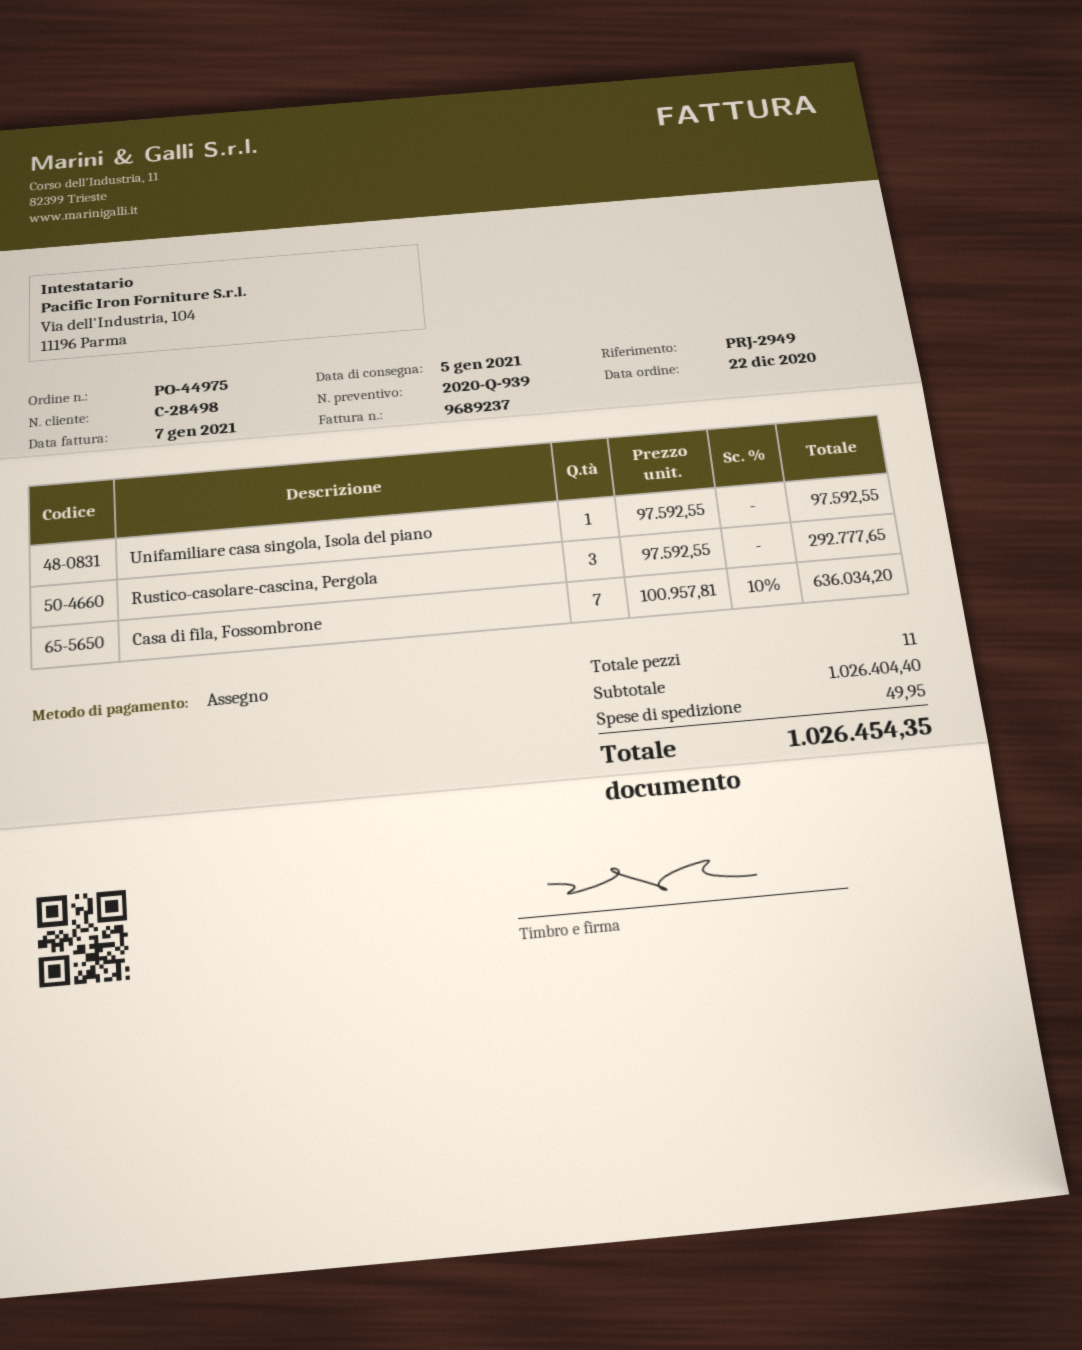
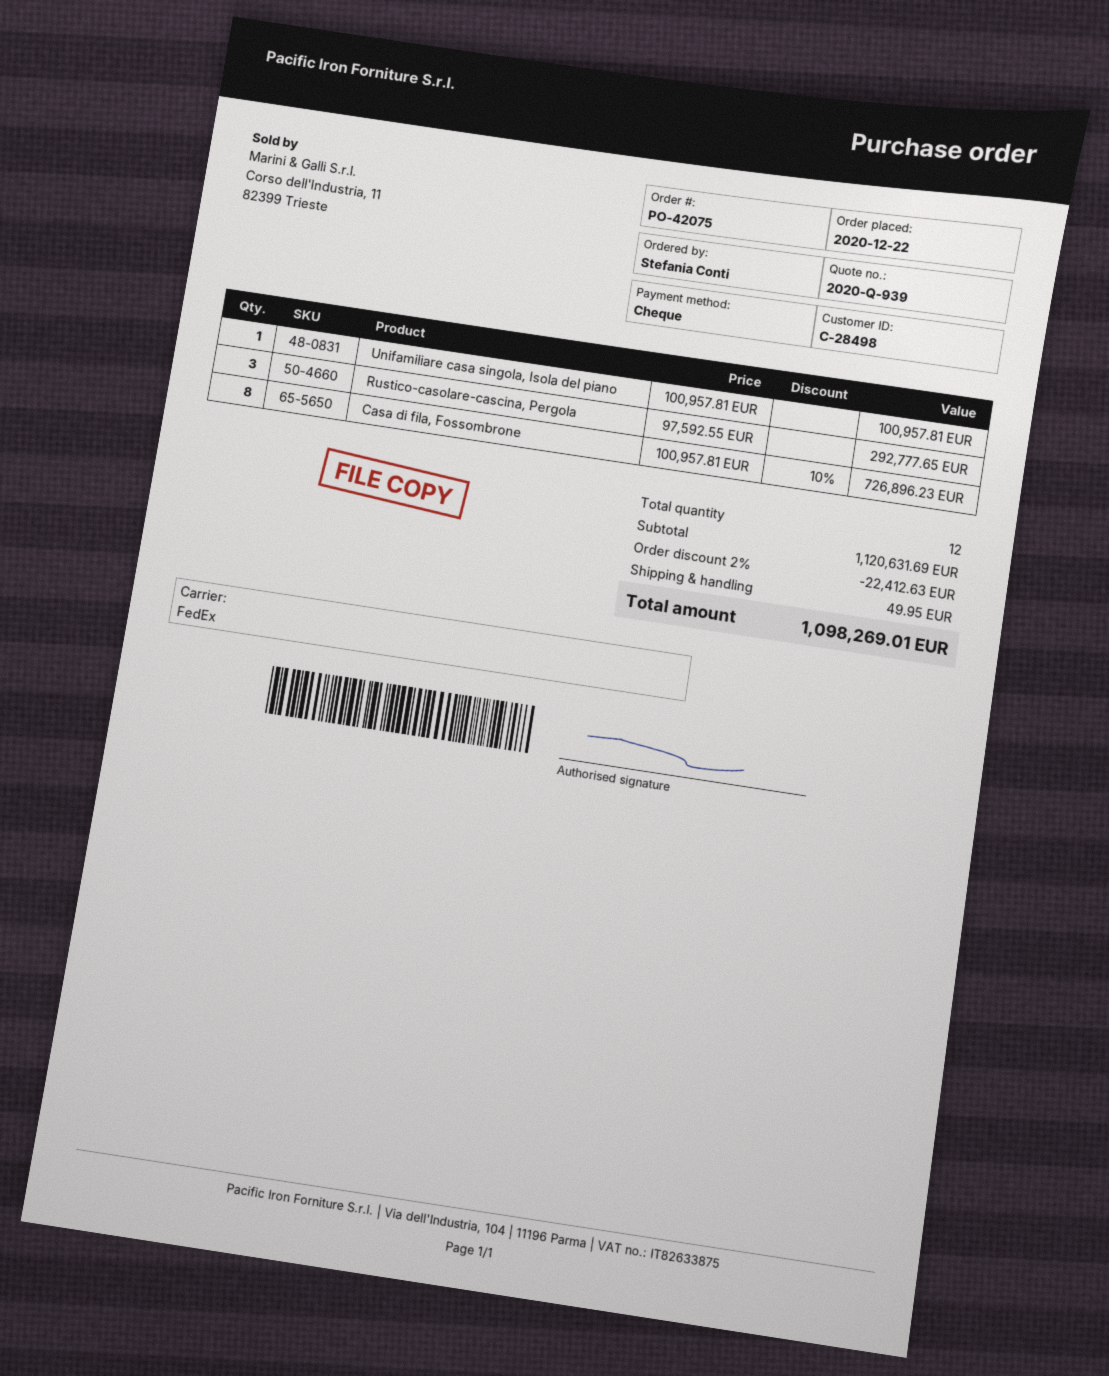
order number: PO-44975 -> PO-42075
Unifamiliare casa singola, Isola del piano: 1 x 97592.55 = 97592.55 -> 1 x 100957.81 = 100957.81
Casa di fila, Fossombrone: 7 x 100957.81 - 10% = 636034.20 -> 8 x 100957.81 - 10% = 726896.23
total quantity: 11 -> 12
subtotal: 1026404.40 -> 1120631.69
discount: none -> 2% = 22412.63
total: 1026454.35 -> 1098269.01

